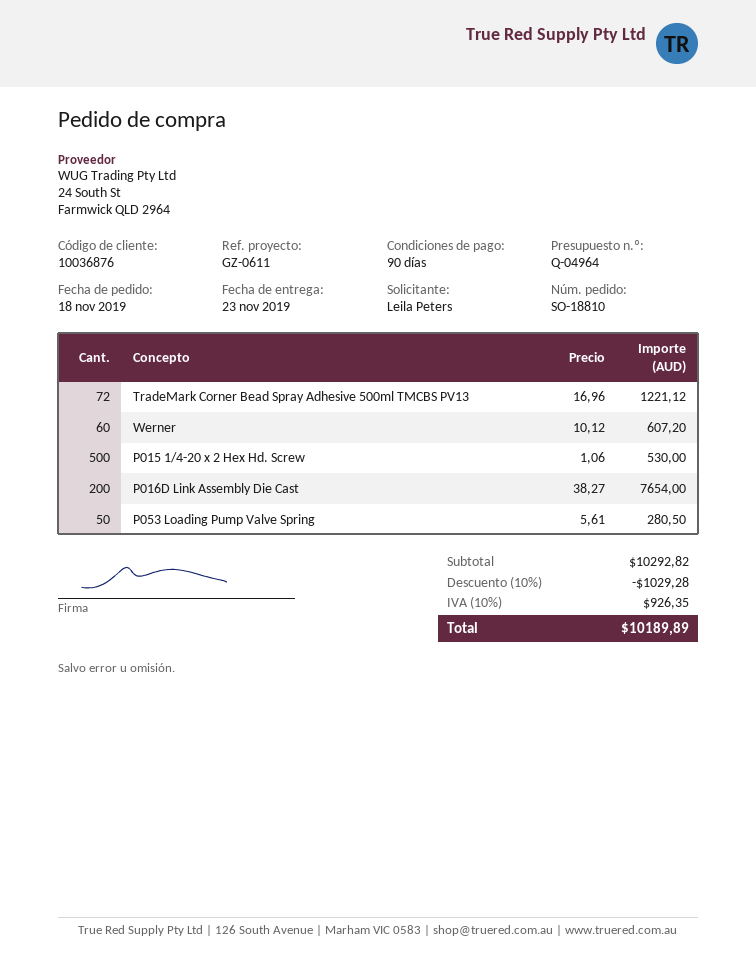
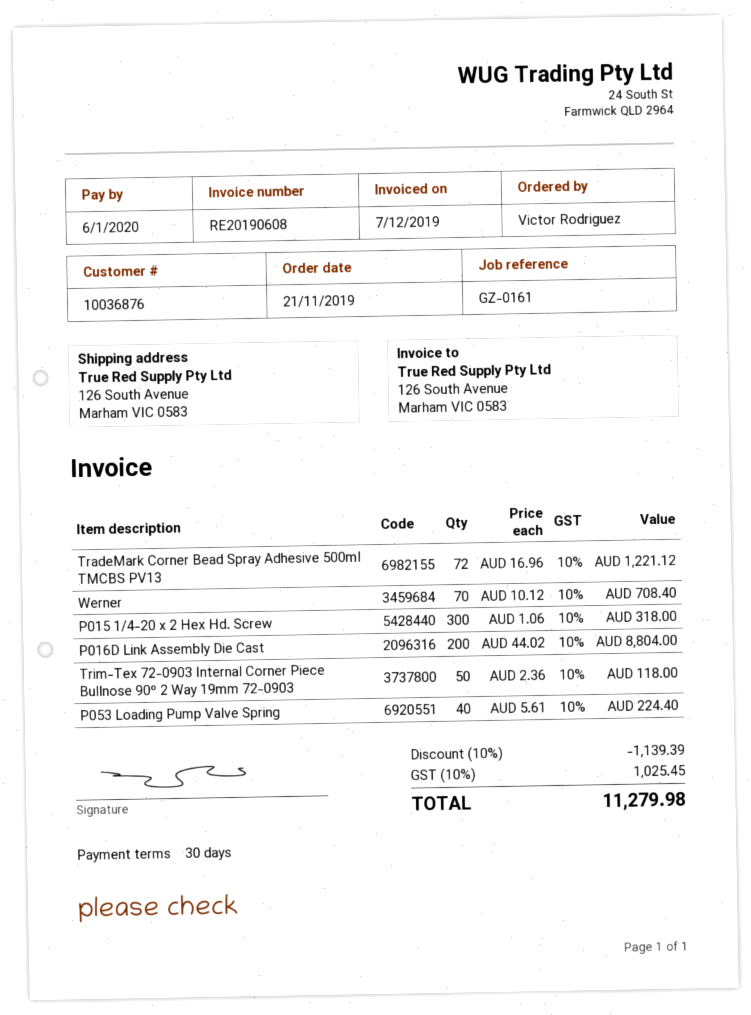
order date: 2019-11-18 -> 2019-11-21
payment terms: 90 days -> 30 days
reference: GZ-0611 -> GZ-0161
ordered by: Leila Peters -> Victor Rodriguez
Werner: 60 x 10.12 = 607.20 -> 70 x 10.12 = 708.40
P015 1/4-20 x 2 Hex Hd. Screw: 500 x 1.06 = 530.00 -> 300 x 1.06 = 318.00
P016D Link Assembly Die Cast: 200 x 38.27 = 7654.00 -> 200 x 44.02 = 8804.00
P053 Loading Pump Valve Spring: 50 x 5.61 = 280.50 -> 40 x 5.61 = 224.40
Trim-Tex 72-0903 Internal Corner Piece Bullnose 90º 2 Way 19mm 72-0903: none -> 50 x 2.36 = 118.00
discount: 10% = 1029.28 -> 10% = 1139.39
tax: 10% = 926.35 -> 10% = 1025.45
total: 10189.89 -> 11279.98

